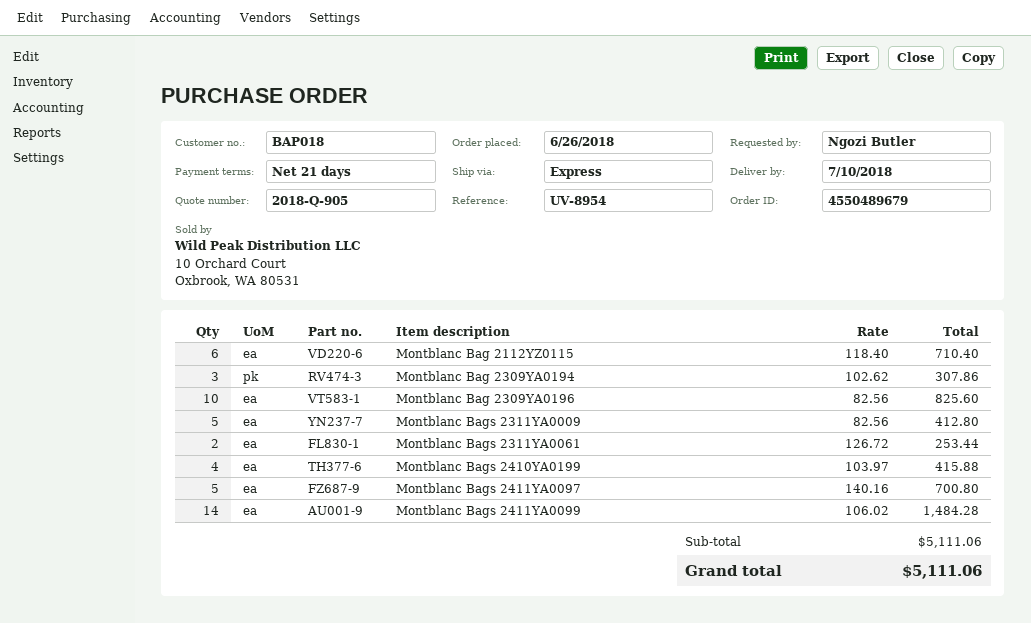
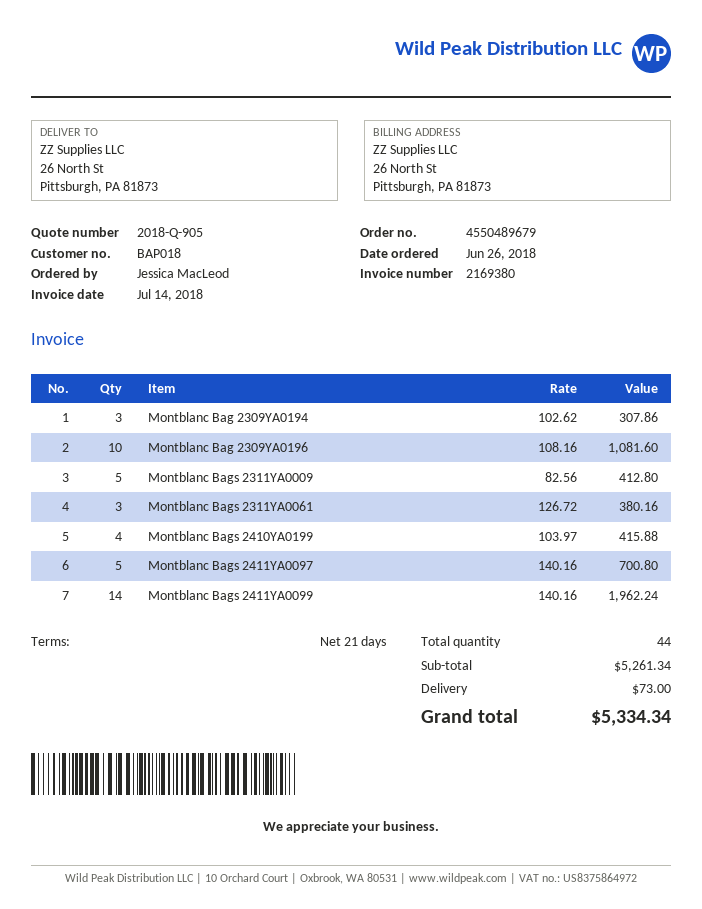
ordered by: Ngozi Butler -> Jessica MacLeod
Montblanc Bag 2112YZ0115: 6 x 118.40 = 710.40 -> none
Montblanc Bag 2309YA0196: 10 x 82.56 = 825.60 -> 10 x 108.16 = 1081.60
Montblanc Bags 2311YA0061: 2 x 126.72 = 253.44 -> 3 x 126.72 = 380.16
Montblanc Bags 2411YA0099: 14 x 106.02 = 1484.28 -> 14 x 140.16 = 1962.24
subtotal: 5111.06 -> 5261.34
shipping: none -> 73.00
total: 5111.06 -> 5334.34

